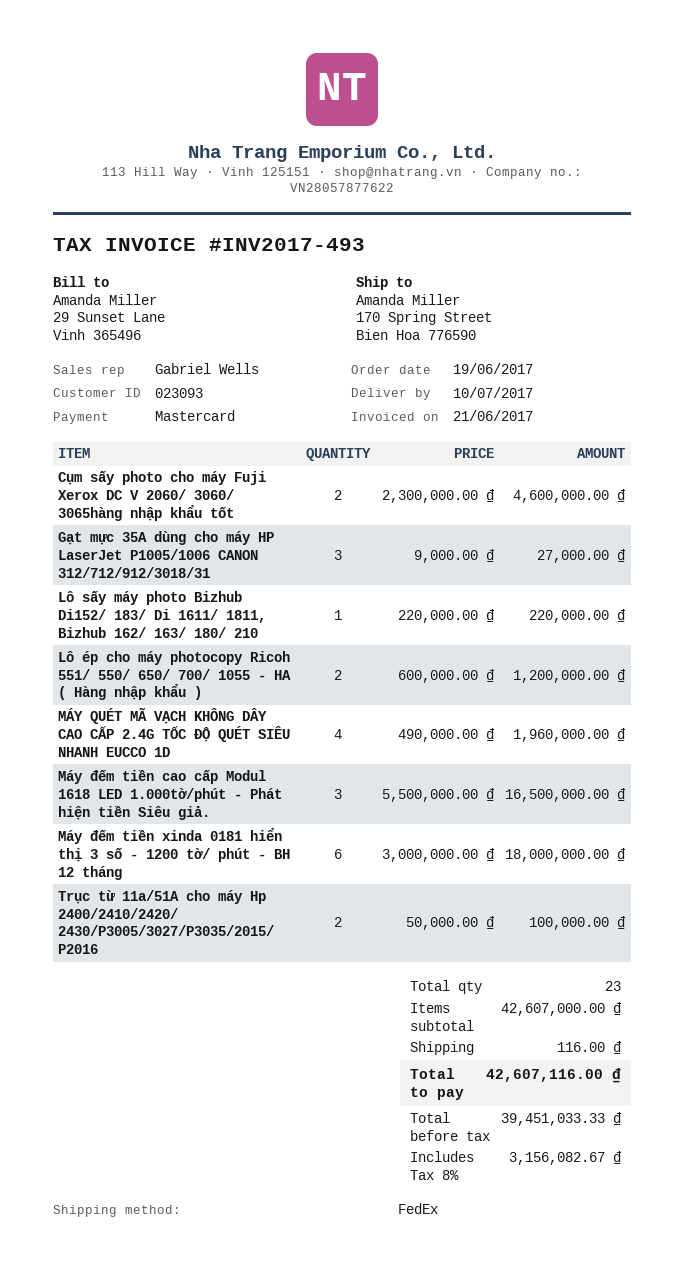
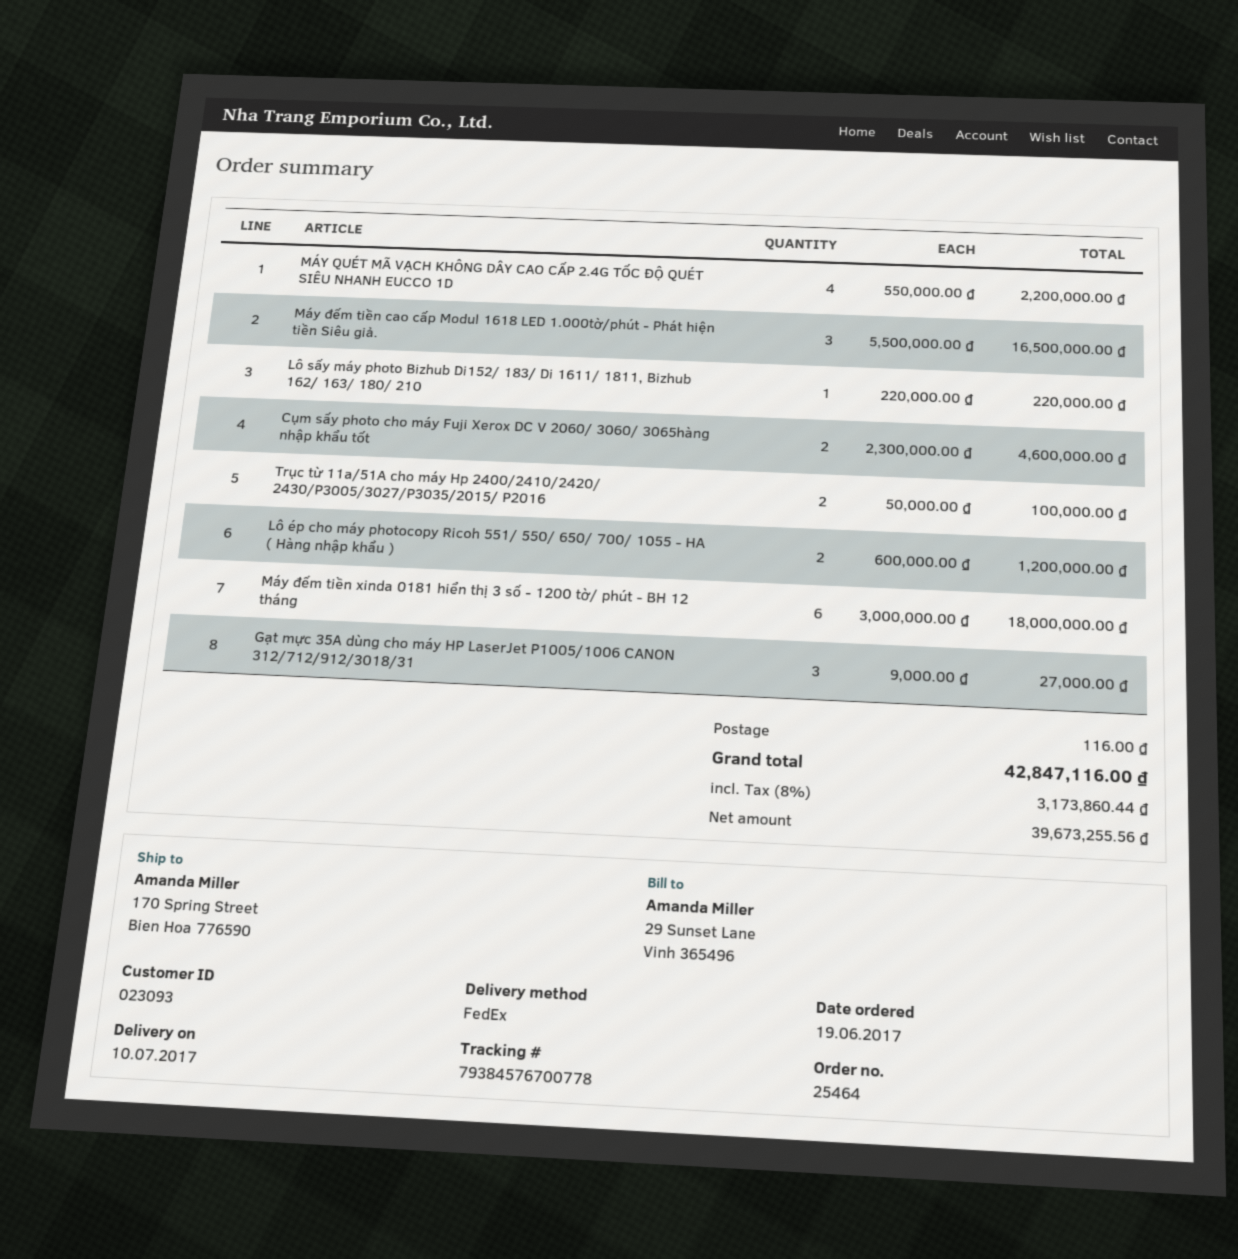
MÁY QUÉT MÃ VẠCH KHÔNG DÂY CAO CẤP 2.4G TỐC ĐỘ QUÉT SIÊU NHANH EUCCO 1D: 4 x 490000.00 = 1960000.00 -> 4 x 550000.00 = 2200000.00
net: 39451033.33 -> 39673255.56
tax: 8% = 3156082.67 -> 8% = 3173860.44
total: 42607116.00 -> 42847116.00

